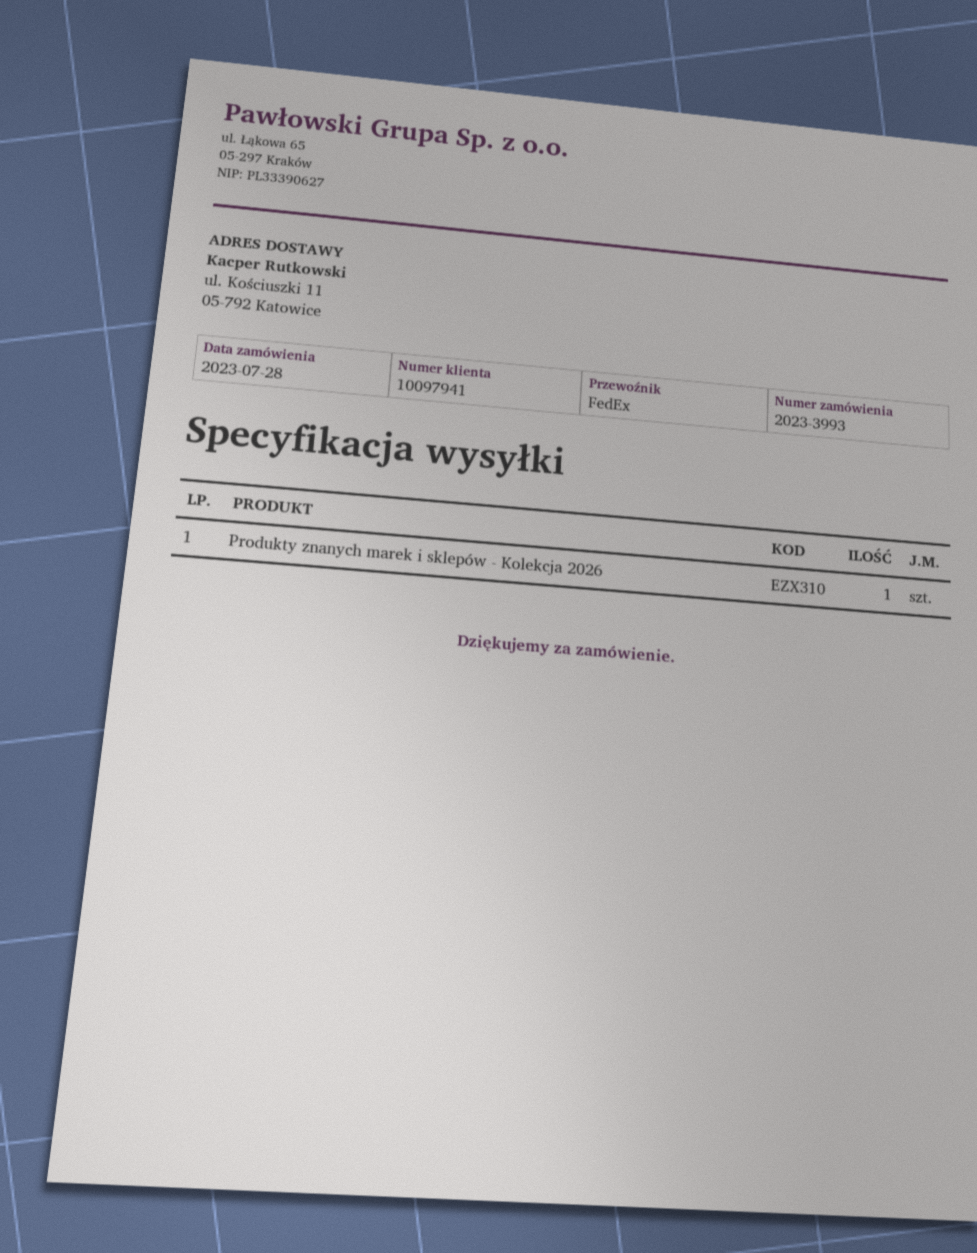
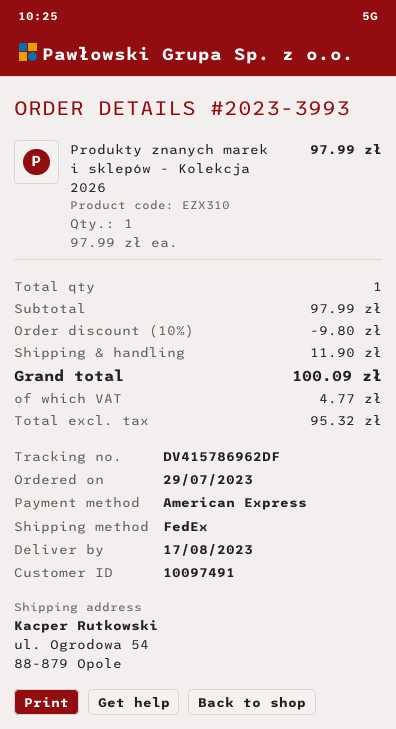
order date: 2023-07-28 -> 2023-07-29
customer number: 10097941 -> 10097491
ship to: ul. Kościuszki 11, 05-792 Katowice -> ul. Ogrodowa 54, 88-879 Opole

